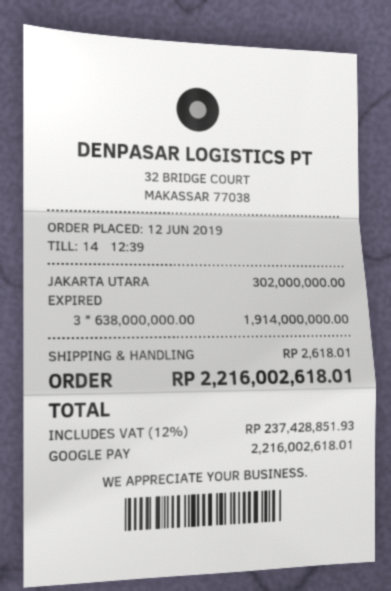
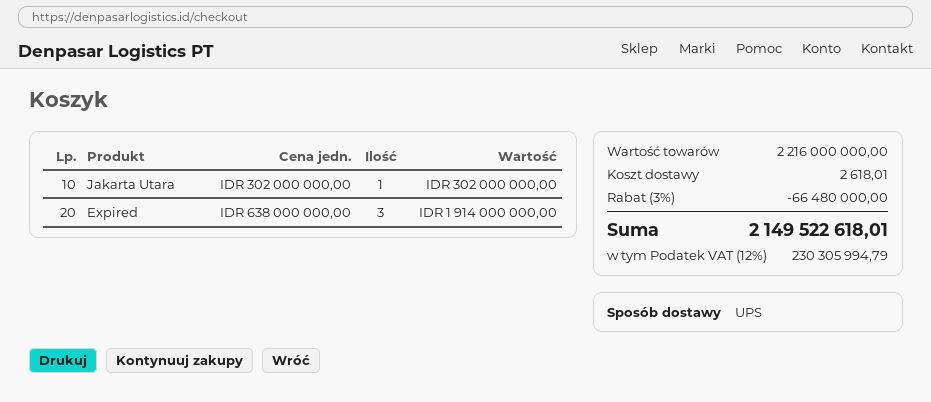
discount: none -> 3% = 66480000.00
tax: 12% = 237428851.93 -> 12% = 230305994.79
total: 2216002618.01 -> 2149522618.01

